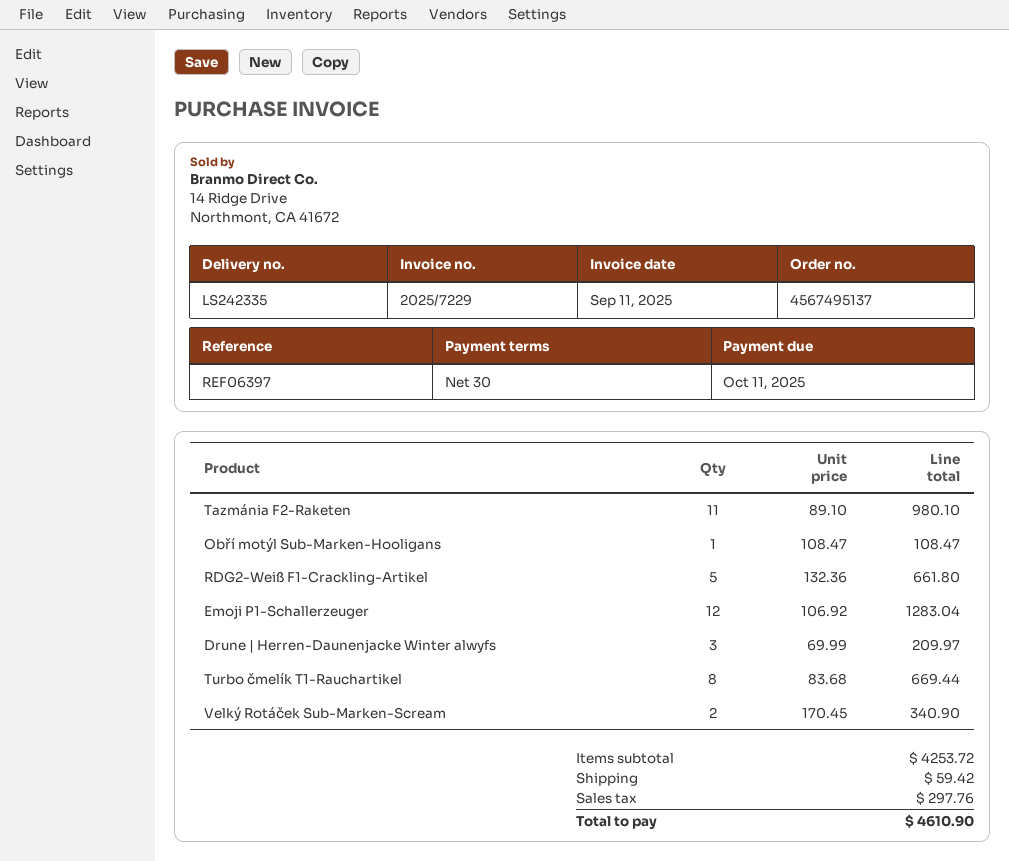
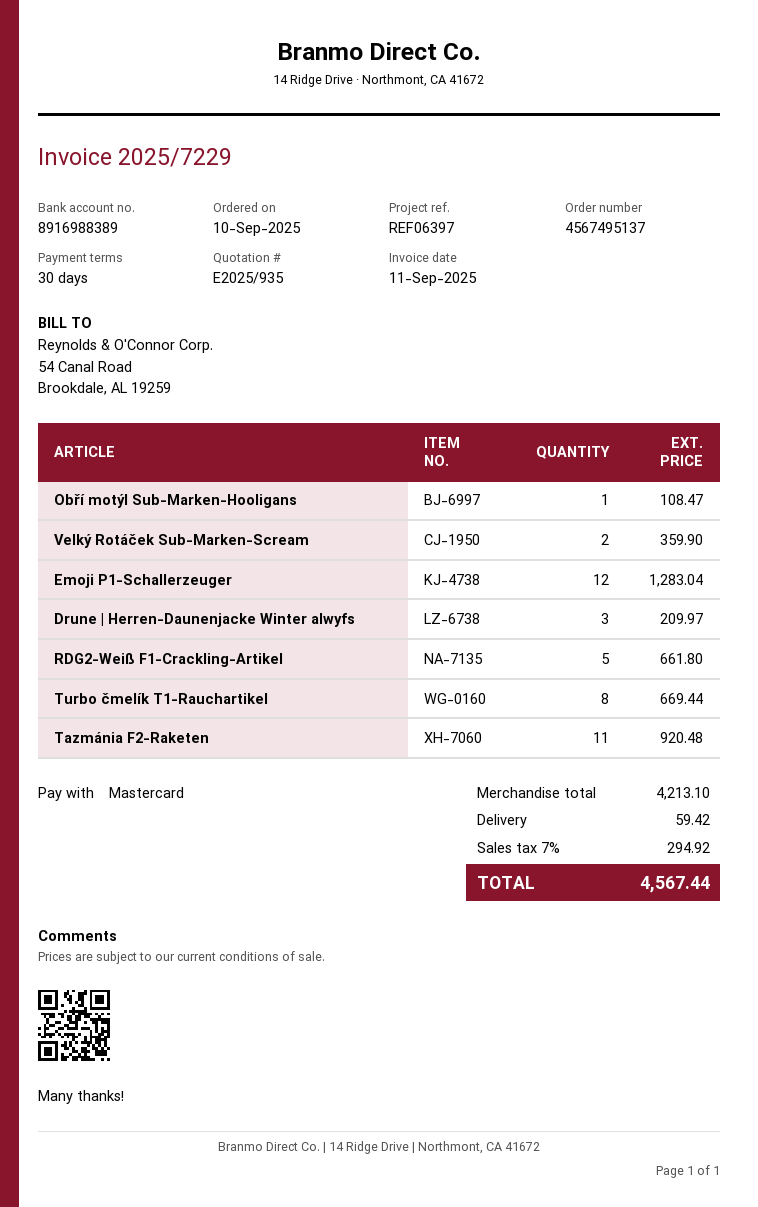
Tazmánia F2-Raketen: 11 for 980.10 -> 11 for 920.48
Velký Rotáček Sub-Marken-Scream: 2 for 340.90 -> 2 for 359.90
subtotal: 4253.72 -> 4213.10
tax: 297.76 -> 294.92
total: 4610.90 -> 4567.44

